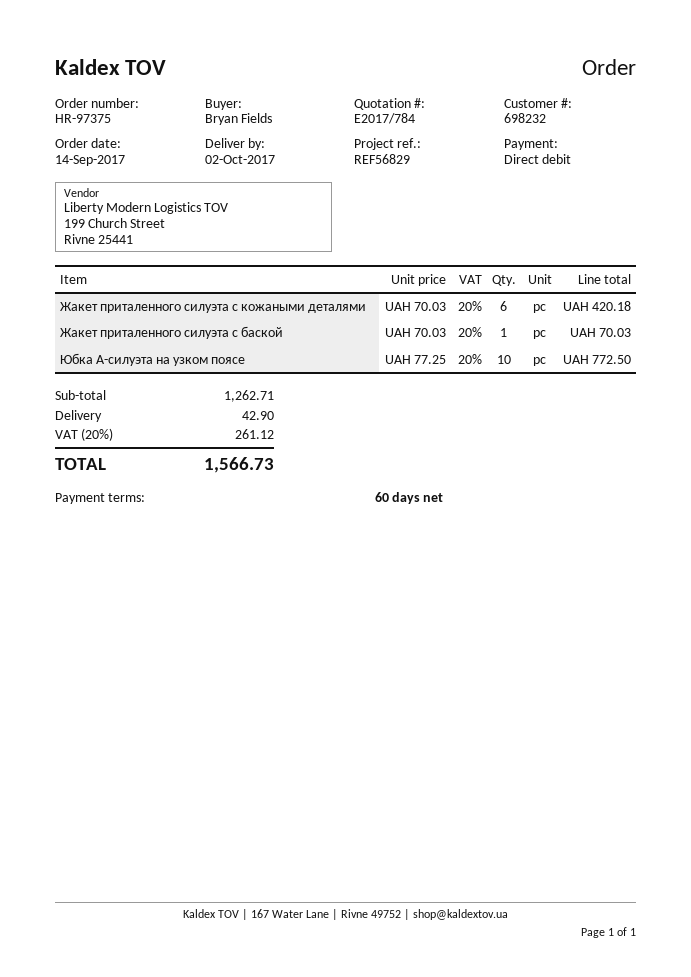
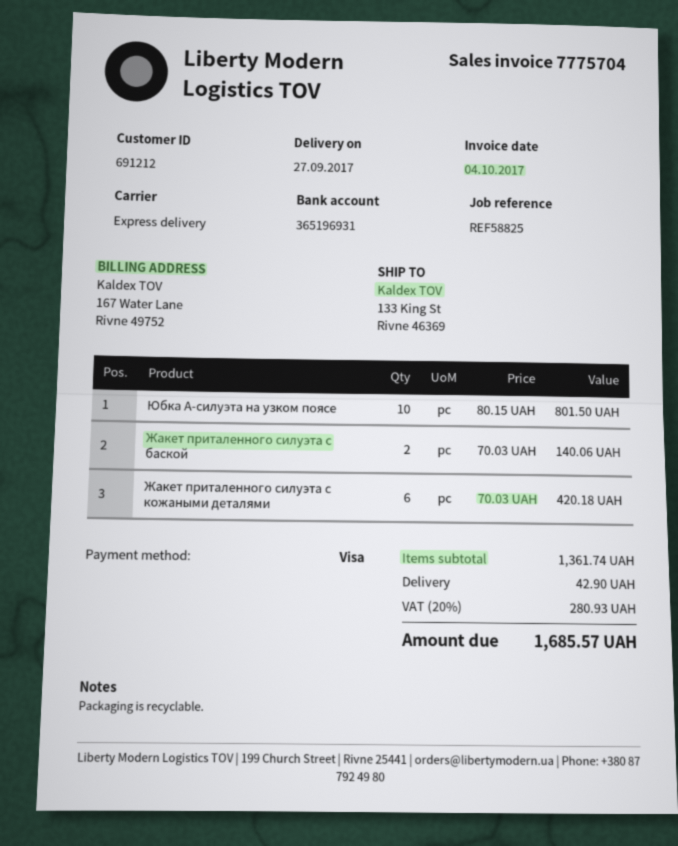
delivery date: 2017-10-02 -> 2017-09-27
customer number: 698232 -> 691212
reference: REF56829 -> REF58825
payment method: direct debit -> Visa
Жакет приталенного силуэта с баской: 1 x 70.03 = 70.03 -> 2 x 70.03 = 140.06
Юбка А-силуэта на узком поясе: 10 x 77.25 = 772.50 -> 10 x 80.15 = 801.50
subtotal: 1262.71 -> 1361.74
tax: 20% = 261.12 -> 20% = 280.93
total: 1566.73 -> 1685.57

